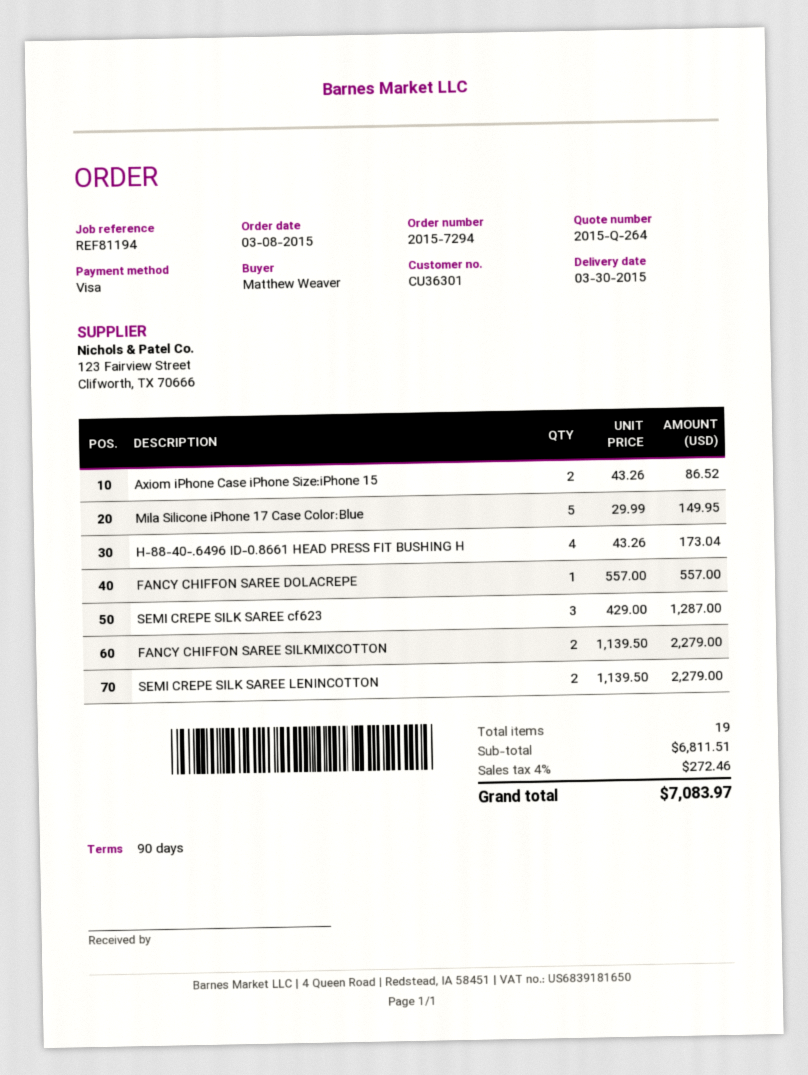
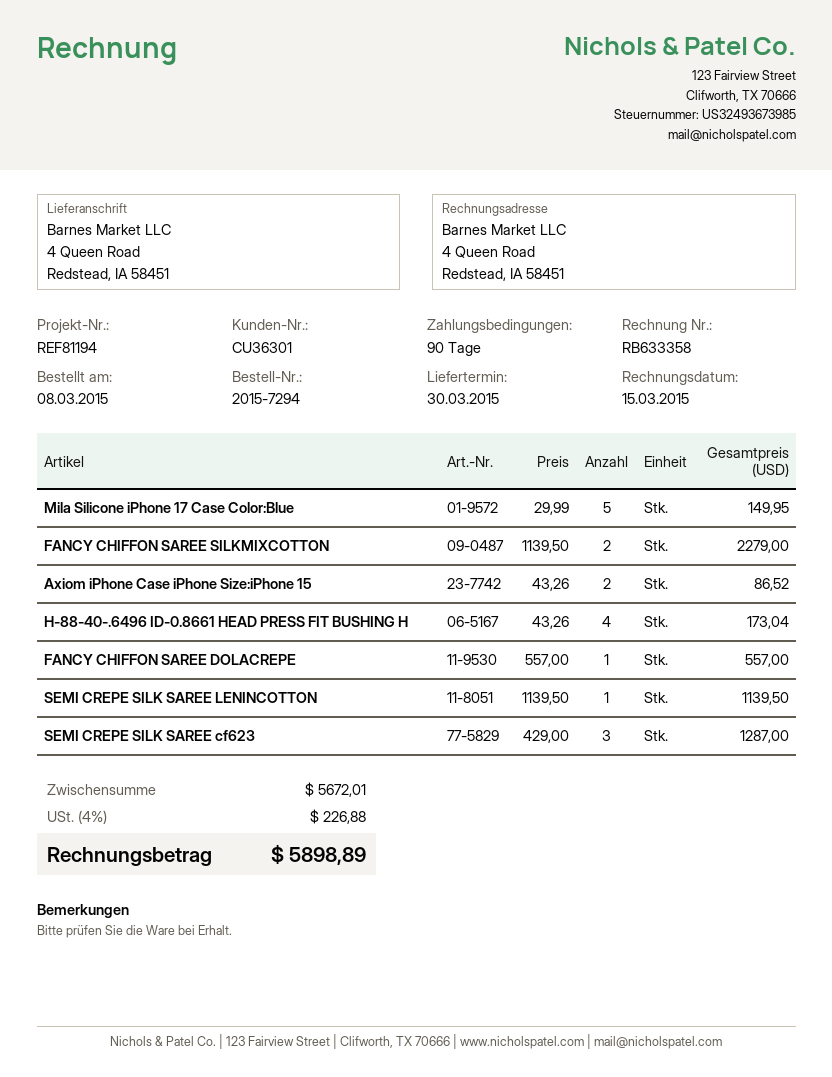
SEMI CREPE SILK SAREE LENINCOTTON: 2 x 1139.50 = 2279.00 -> 1 x 1139.50 = 1139.50
subtotal: 6811.51 -> 5672.01
tax: 4% = 272.46 -> 4% = 226.88
total: 7083.97 -> 5898.89

